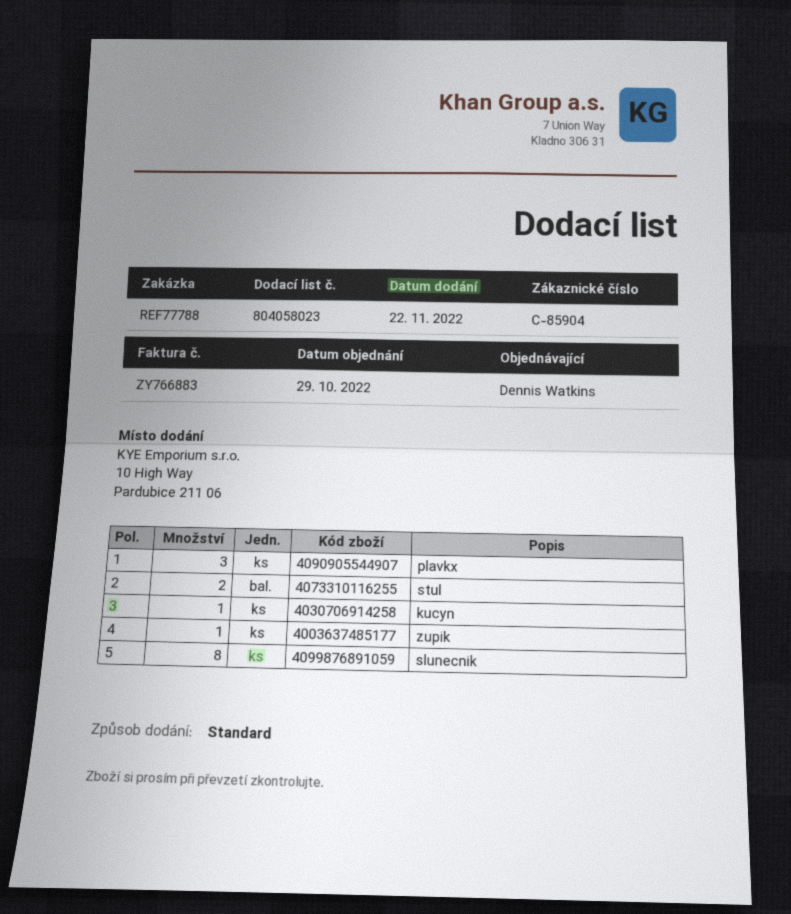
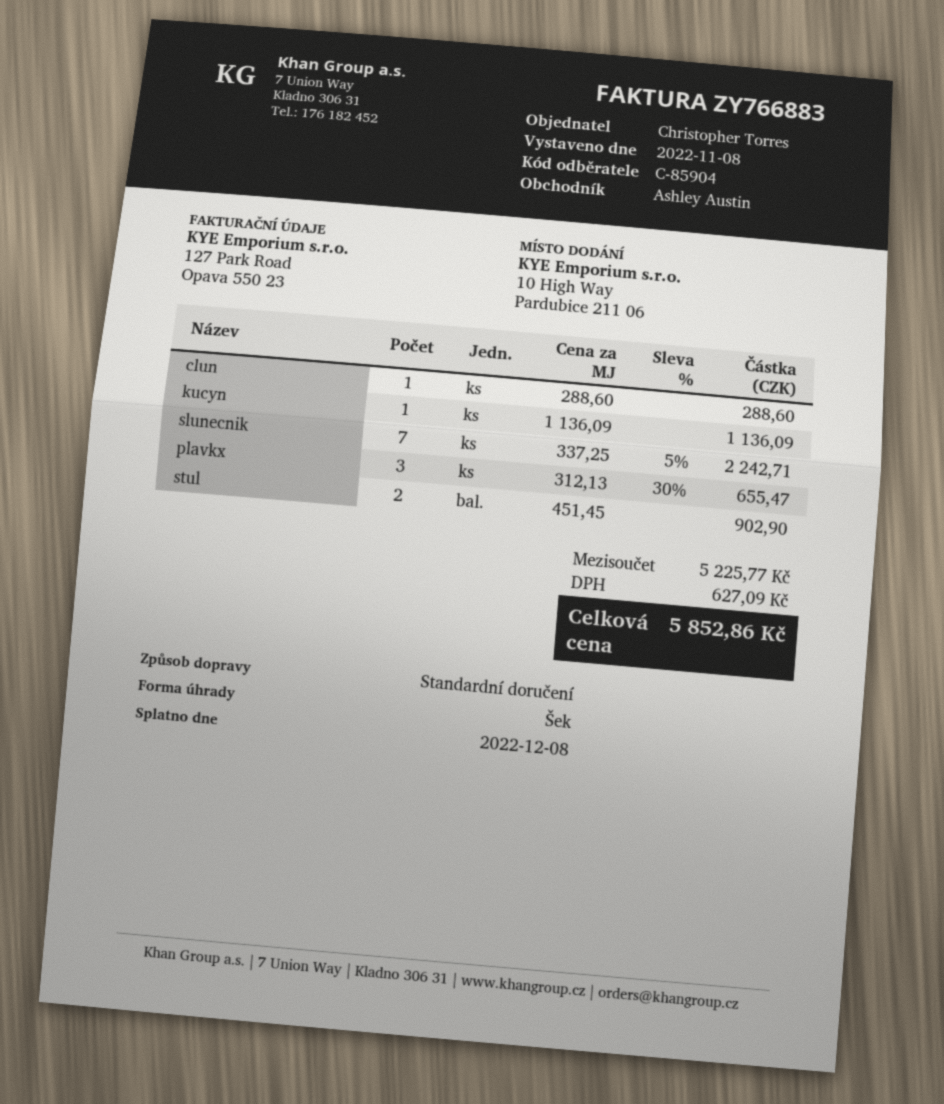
ordered by: Dennis Watkins -> Christopher Torres
zupik: 1 -> none
slunecnik: 8 -> 7
clun: none -> 1

